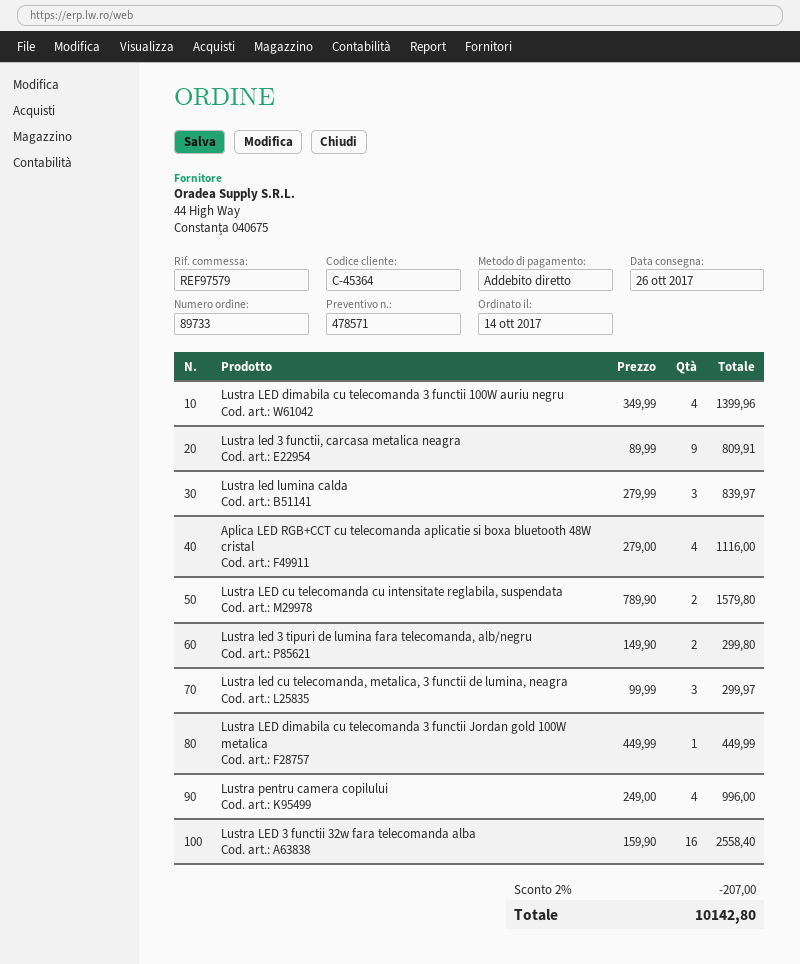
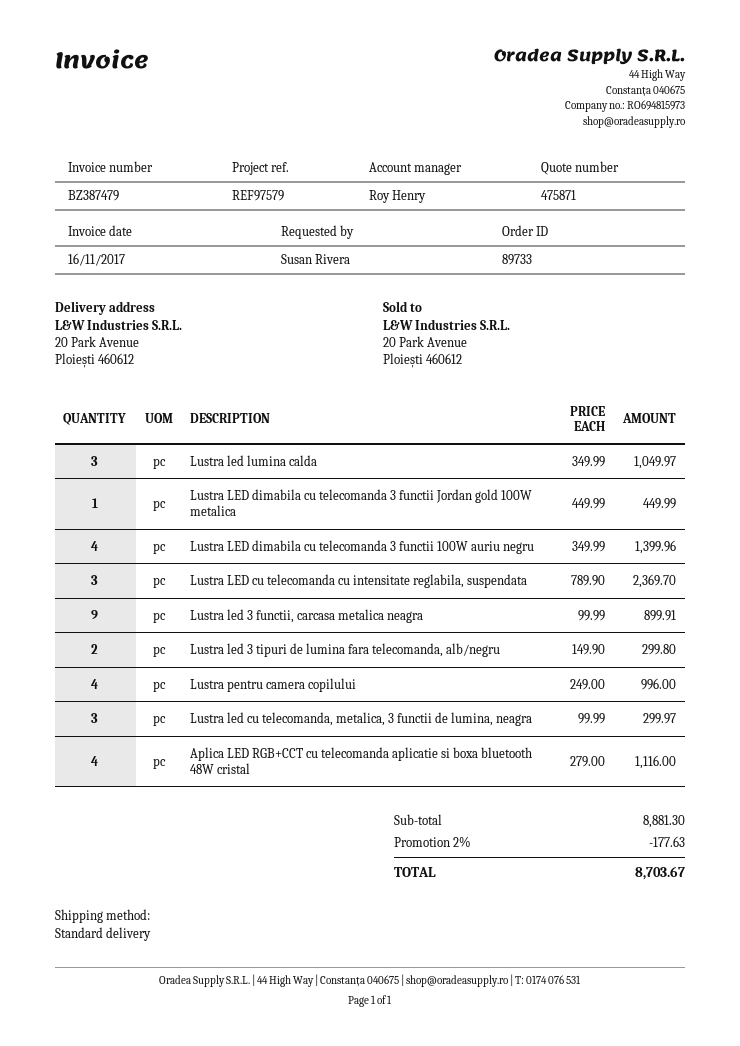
quote number: 478571 -> 475871
Lustra led 3 functii, carcasa metalica neagra: 9 x 89.99 = 809.91 -> 9 x 99.99 = 899.91
Lustra led lumina calda: 3 x 279.99 = 839.97 -> 3 x 349.99 = 1049.97
Lustra LED cu telecomanda cu intensitate reglabila, suspendata: 2 x 789.90 = 1579.80 -> 3 x 789.90 = 2369.70
Lustra LED 3 functii 32w fara telecomanda alba: 16 x 159.90 = 2558.40 -> none
discount: 2% = 207.00 -> 2% = 177.63
total: 10142.80 -> 8703.67

